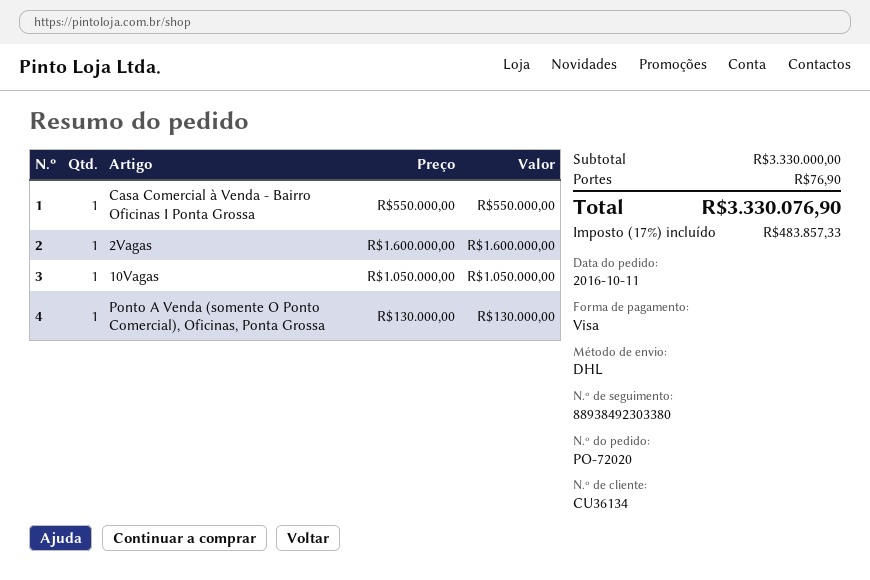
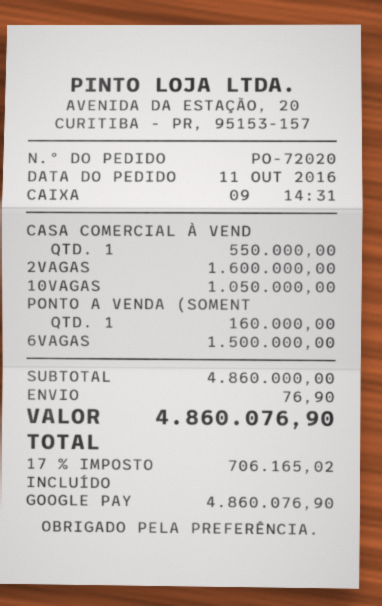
payment method: Visa -> Google Pay
Ponto A Venda (somente O Ponto Comercial), Oficinas, Ponta Grossa: 1 for 130000.00 -> 1 for 160000.00
6VAGAS: none -> 1 for 1500000.00
subtotal: 3330000.00 -> 4860000.00
tax: 17% = 483857.33 -> 17% = 706165.02
total: 3330076.90 -> 4860076.90

